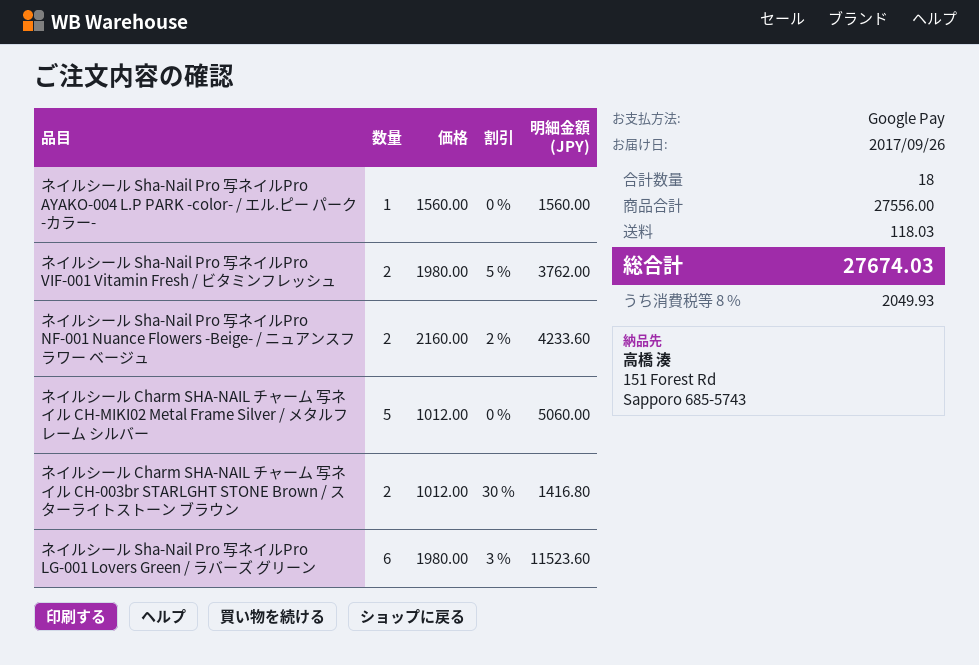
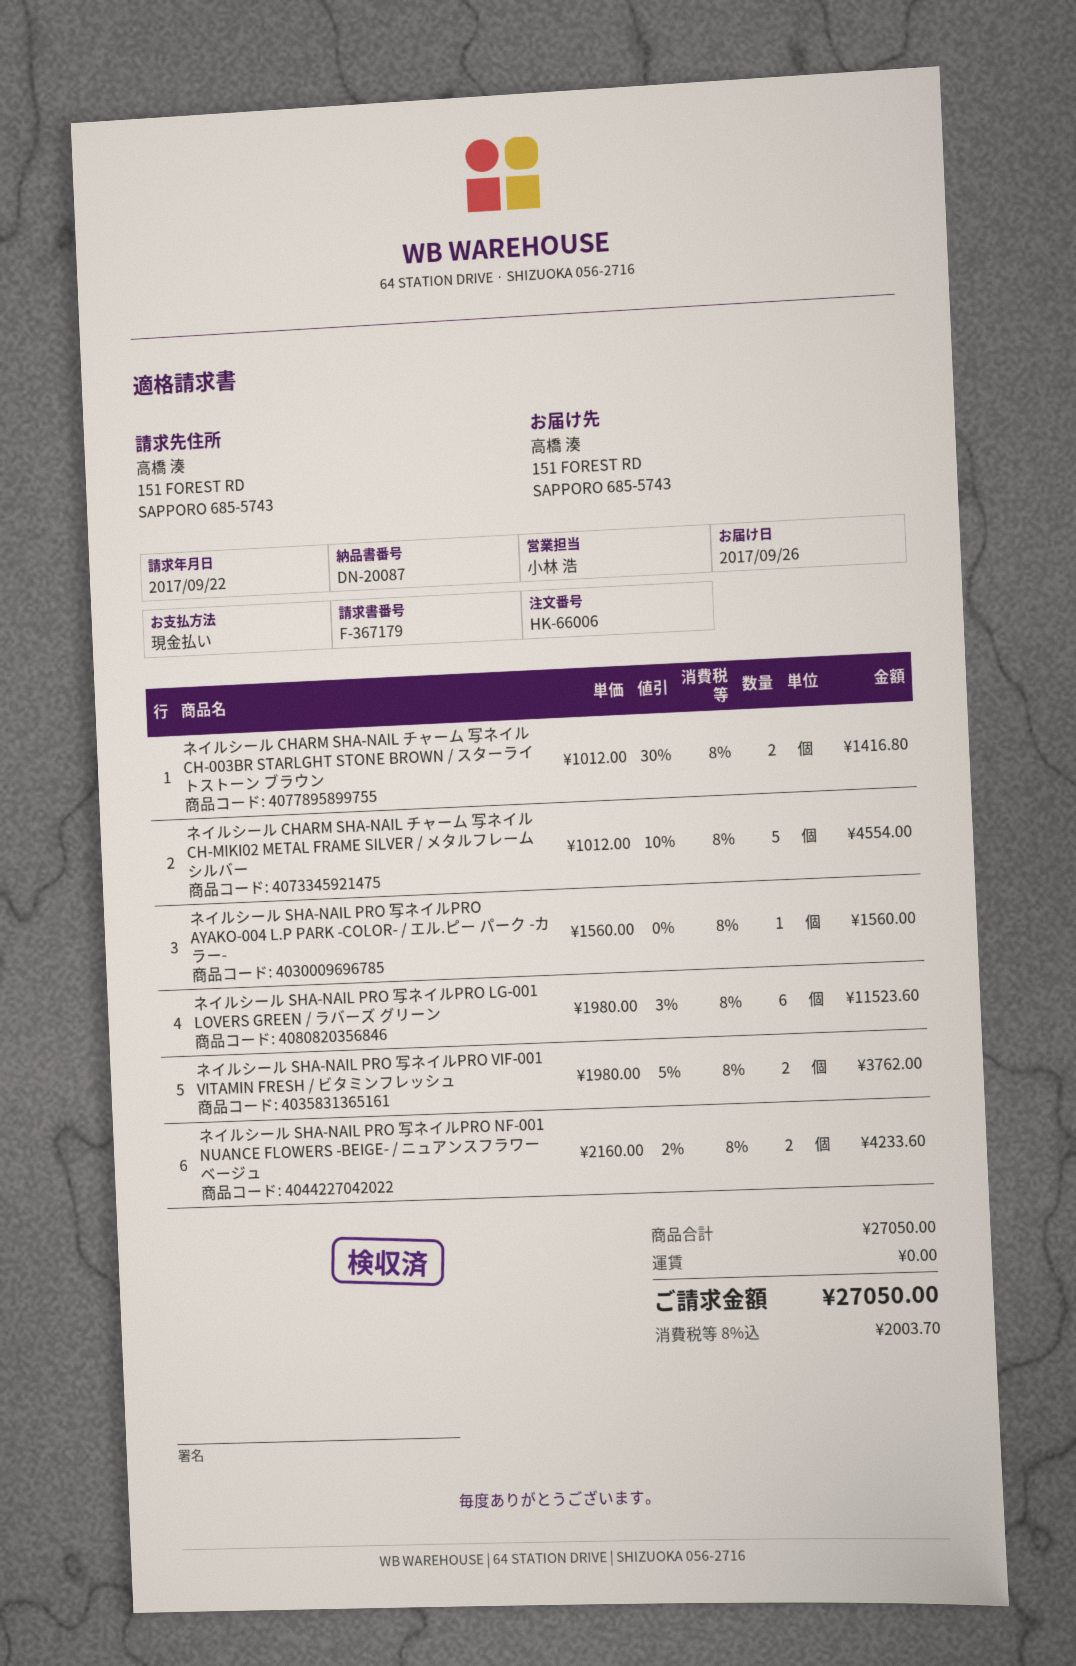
payment method: Google Pay -> cash
ネイルシール Charm SHA-NAIL チャーム 写ネイル CH-MIKI02 Metal Frame Silver / メタルフレーム シルバー: 5 x 1012.00 = 5060.00 -> 5 x 1012.00 - 10% = 4554.00
subtotal: 27556.00 -> 27050.00
shipping: 118.03 -> 0.00
tax: 8% = 2049.93 -> 8% = 2003.70
total: 27674.03 -> 27050.00

